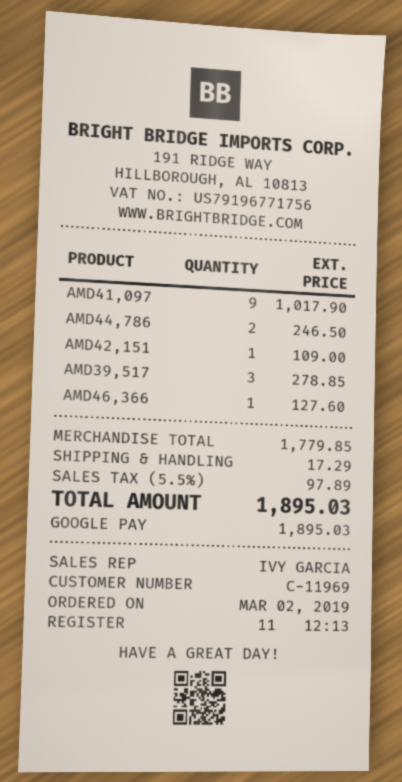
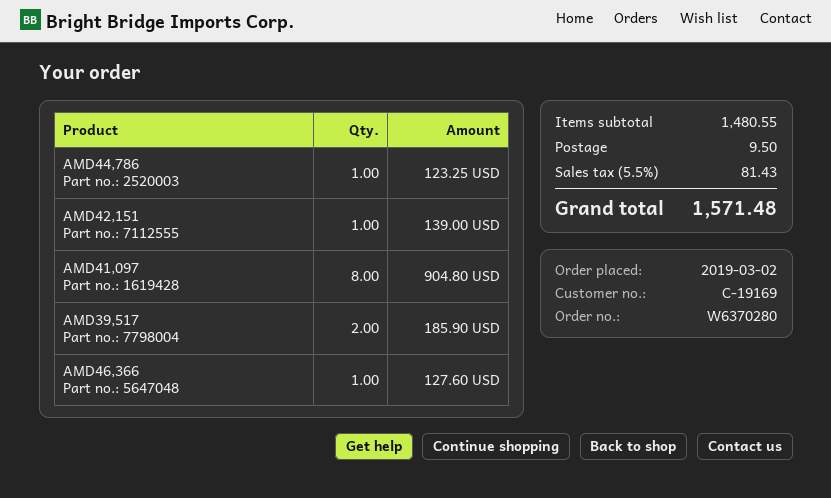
customer number: C-11969 -> C-19169
AMD41,097: 9 for 1017.90 -> 8 for 904.80
AMD44,786: 2 for 246.50 -> 1 for 123.25
AMD42,151: 1 for 109.00 -> 1 for 139.00
AMD39,517: 3 for 278.85 -> 2 for 185.90
subtotal: 1779.85 -> 1480.55
shipping: 17.29 -> 9.50
tax: 5.5% = 97.89 -> 5.5% = 81.43
total: 1895.03 -> 1571.48

